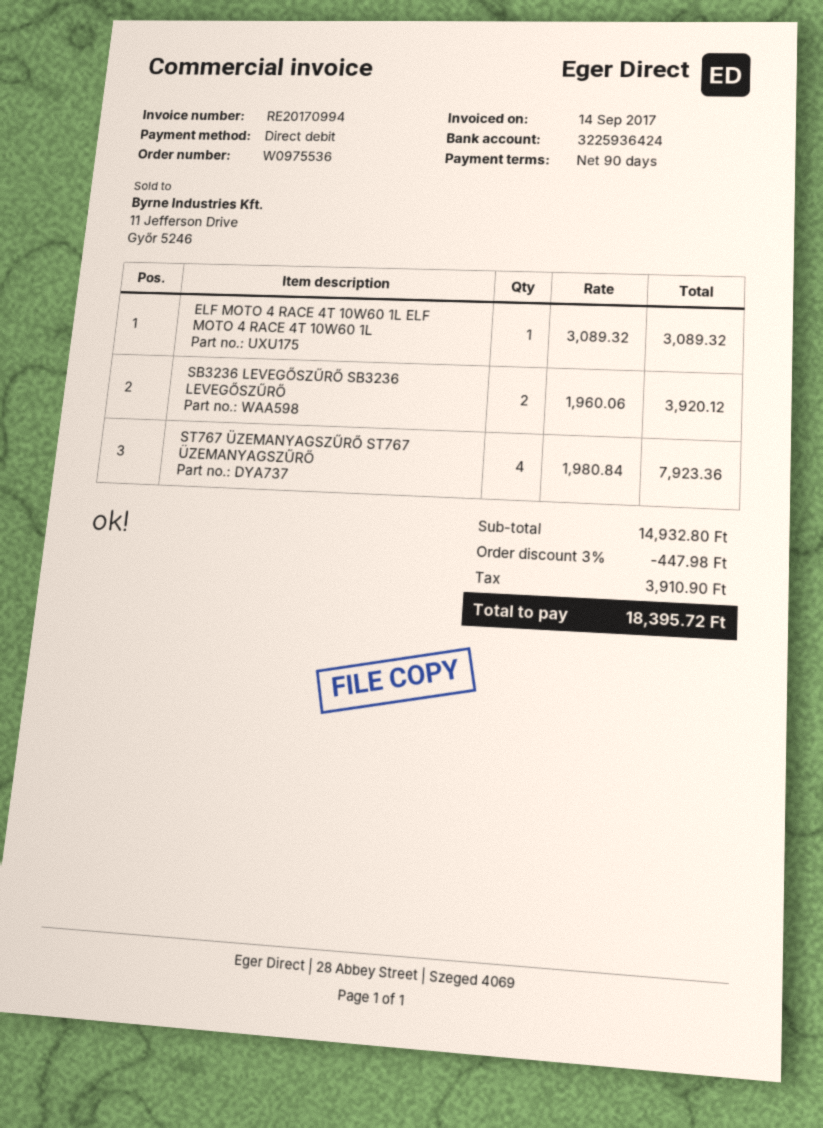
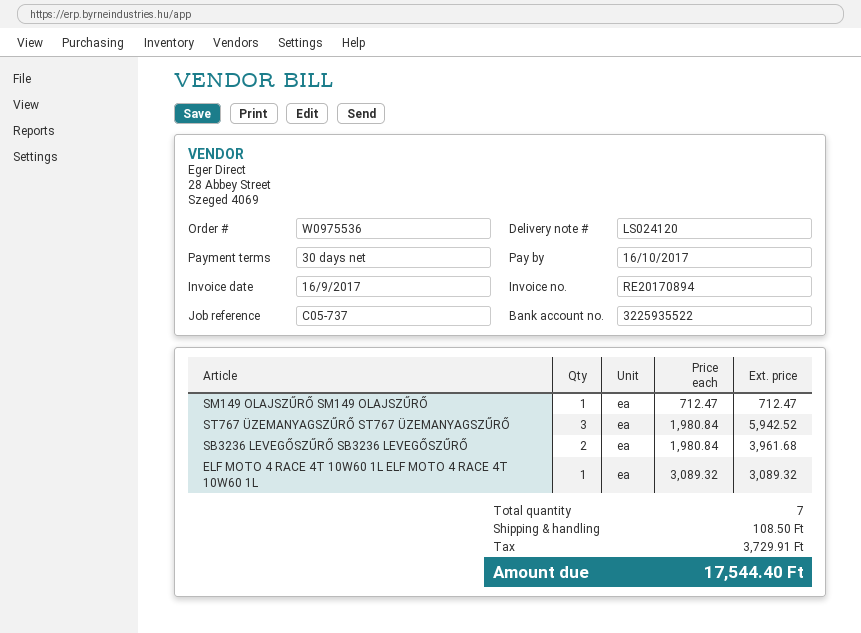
invoice number: RE20170994 -> RE20170894
invoice date: 2017-09-14 -> 2017-09-16
payment terms: 90 days -> 30 days
bank account: 3225936424 -> 3225935522
SB3236 LEVEGŐSZŰRŐ SB3236 LEVEGŐSZŰRŐ: 2 x 1960.06 = 3920.12 -> 2 x 1980.84 = 3961.68
ST767 ÜZEMANYAGSZŰRŐ ST767 ÜZEMANYAGSZŰRŐ: 4 x 1980.84 = 7923.36 -> 3 x 1980.84 = 5942.52
SM149 OLAJSZŰRŐ SM149 OLAJSZŰRŐ: none -> 1 x 712.47 = 712.47
discount: 3% = 447.98 -> none
shipping: none -> 108.50
tax: 3910.90 -> 3729.91
total: 18395.72 -> 17544.40

